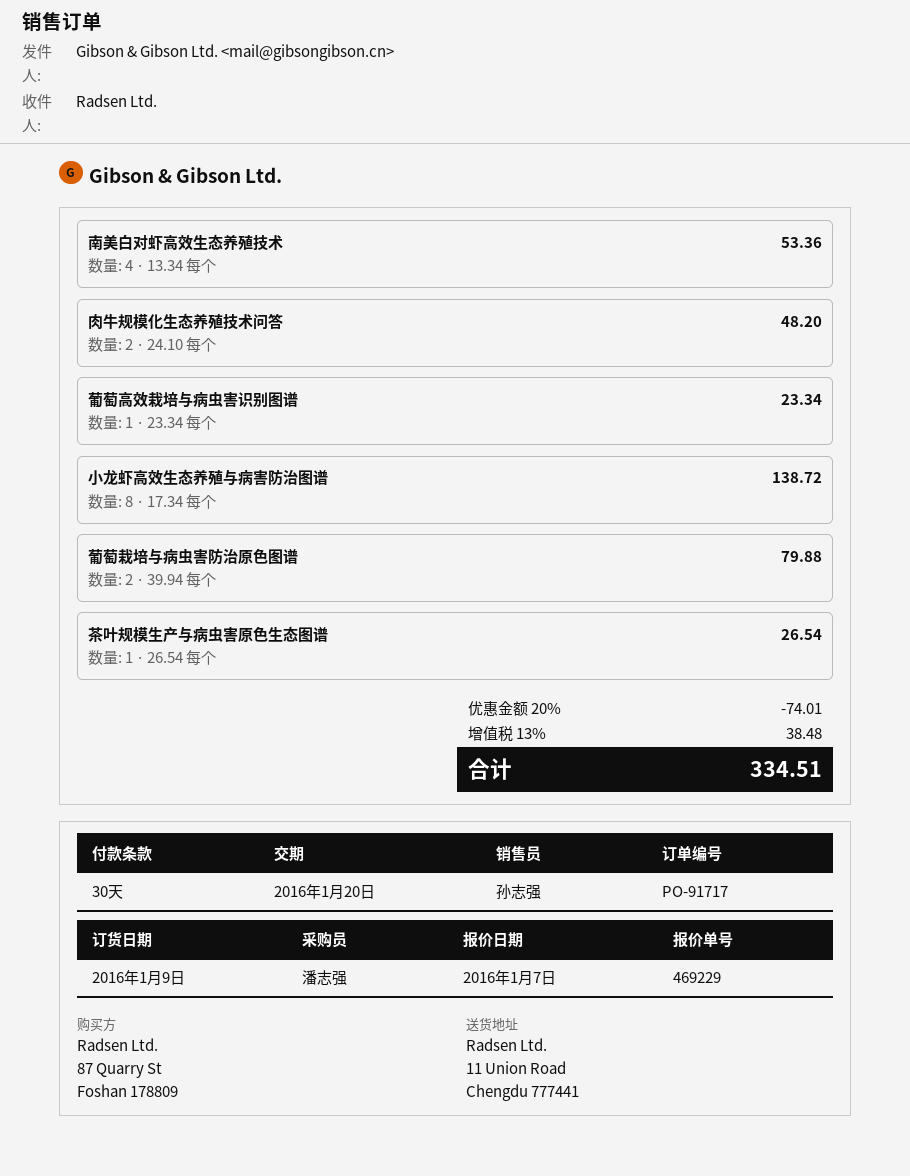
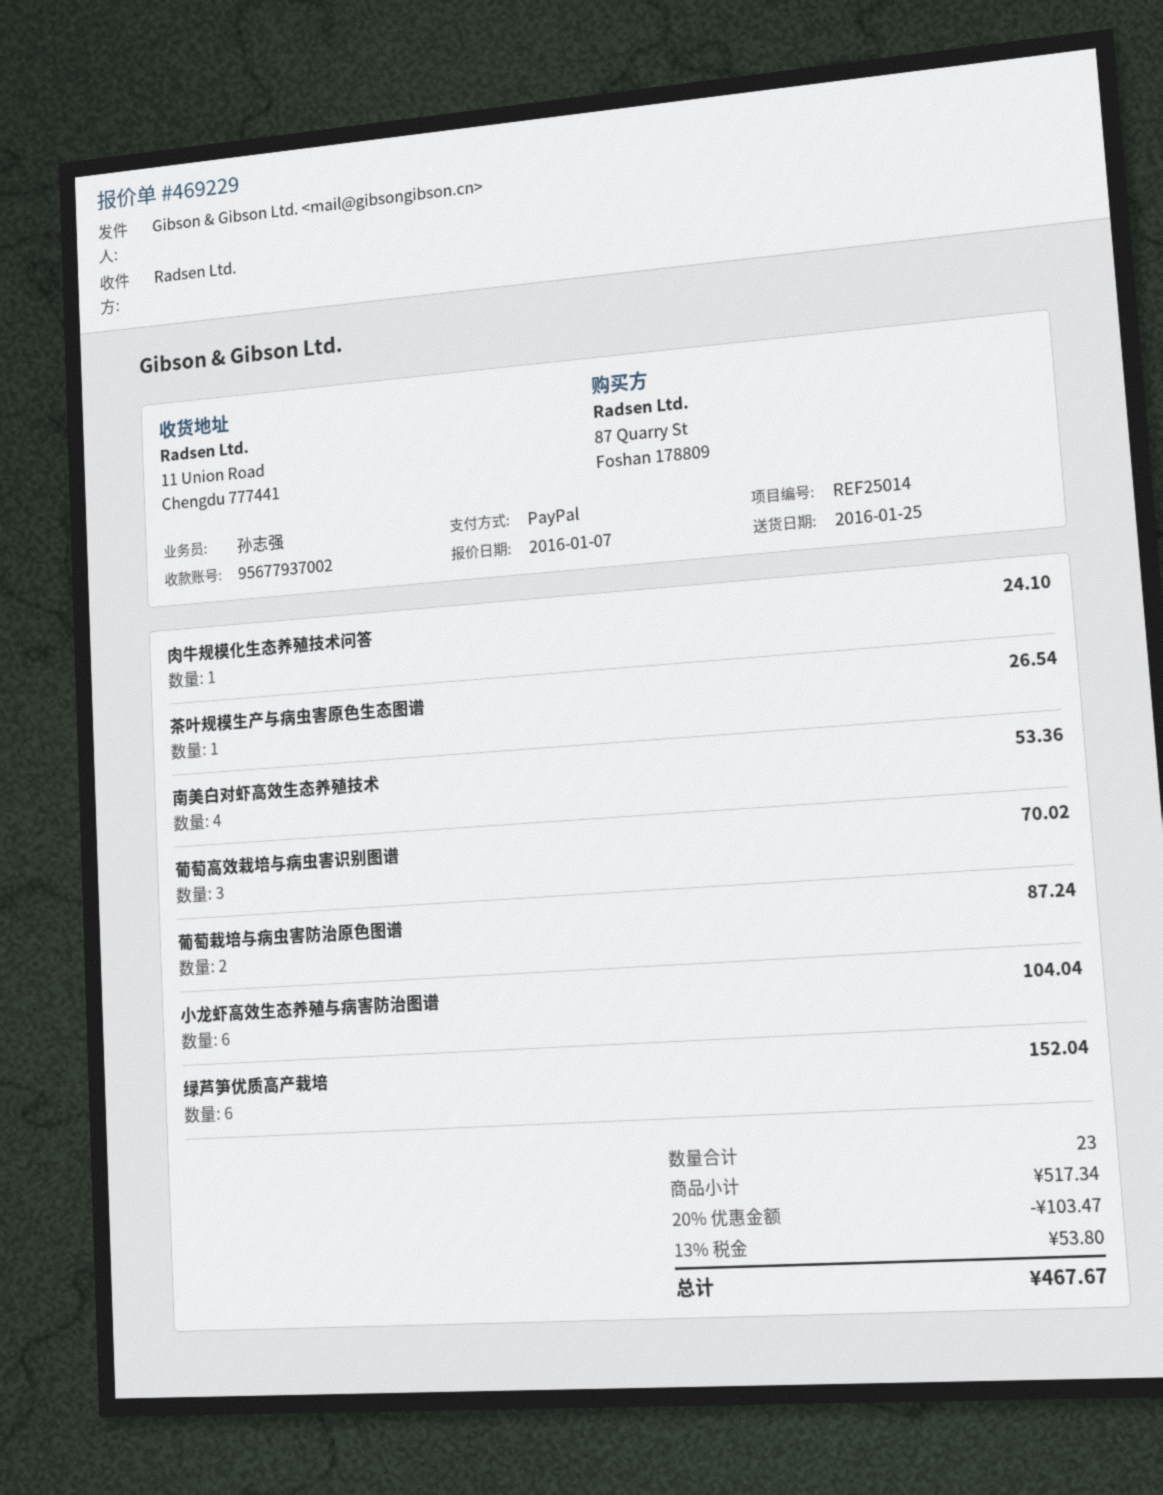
delivery date: 2016-01-20 -> 2016-01-25
肉牛规模化生态养殖技术问答: 2 for 48.20 -> 1 for 24.10
葡萄高效栽培与病虫害识别图谱: 1 for 23.34 -> 3 for 70.02
小龙虾高效生态养殖与病害防治图谱: 8 for 138.72 -> 6 for 104.04
葡萄栽培与病虫害防治原色图谱: 2 for 79.88 -> 2 for 87.24
绿芦笋优质高产栽培: none -> 6 for 152.04
discount: 20% = 74.01 -> 20% = 103.47
tax: 13% = 38.48 -> 13% = 53.80
total: 334.51 -> 467.67

